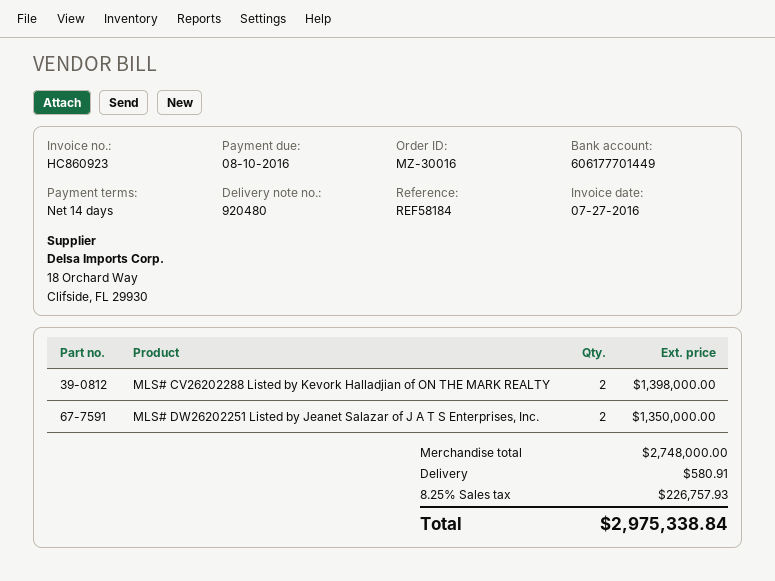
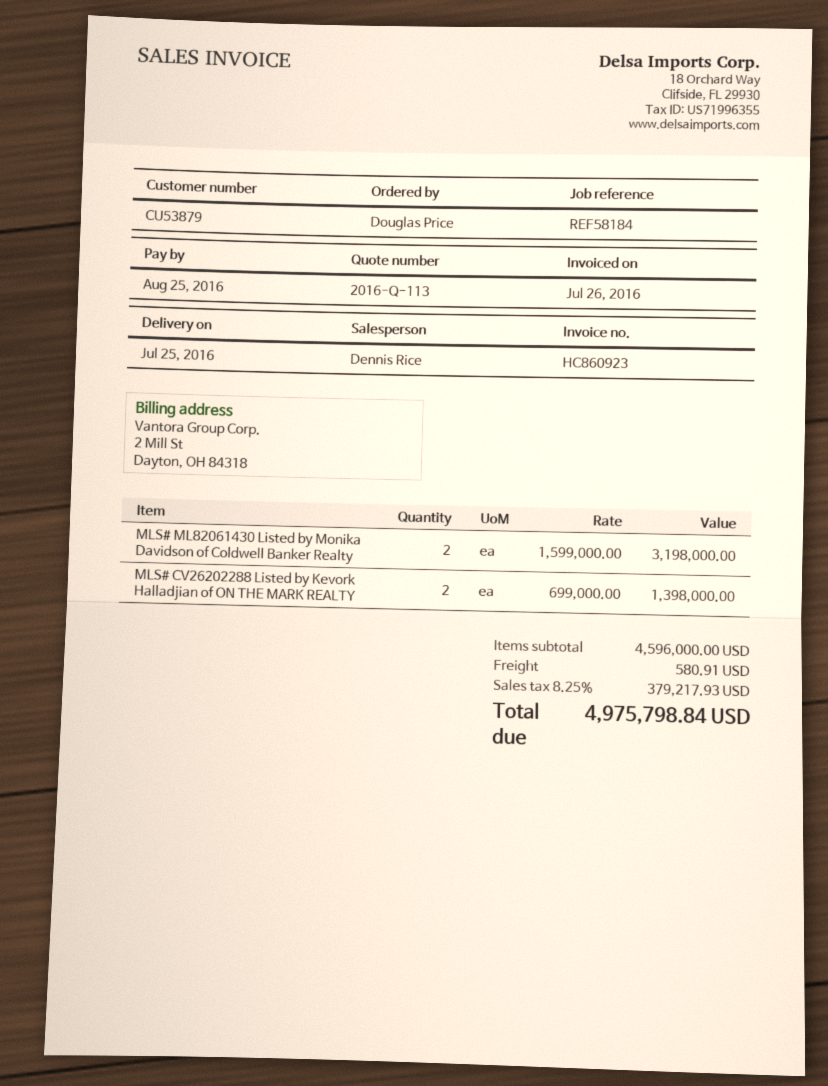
invoice date: 2016-07-27 -> 2016-07-26
due date: 2016-08-10 -> 2016-08-25
MLS# DW26202251 Listed by Jeanet Salazar of J A T S Enterprises, Inc.: 2 for 1350000.00 -> none
MLS# ML82061430 Listed by Monika Davidson of Coldwell Banker Realty: none -> 2 for 3198000.00
subtotal: 2748000.00 -> 4596000.00
tax: 8.25% = 226757.93 -> 8.25% = 379217.93
total: 2975338.84 -> 4975798.84

